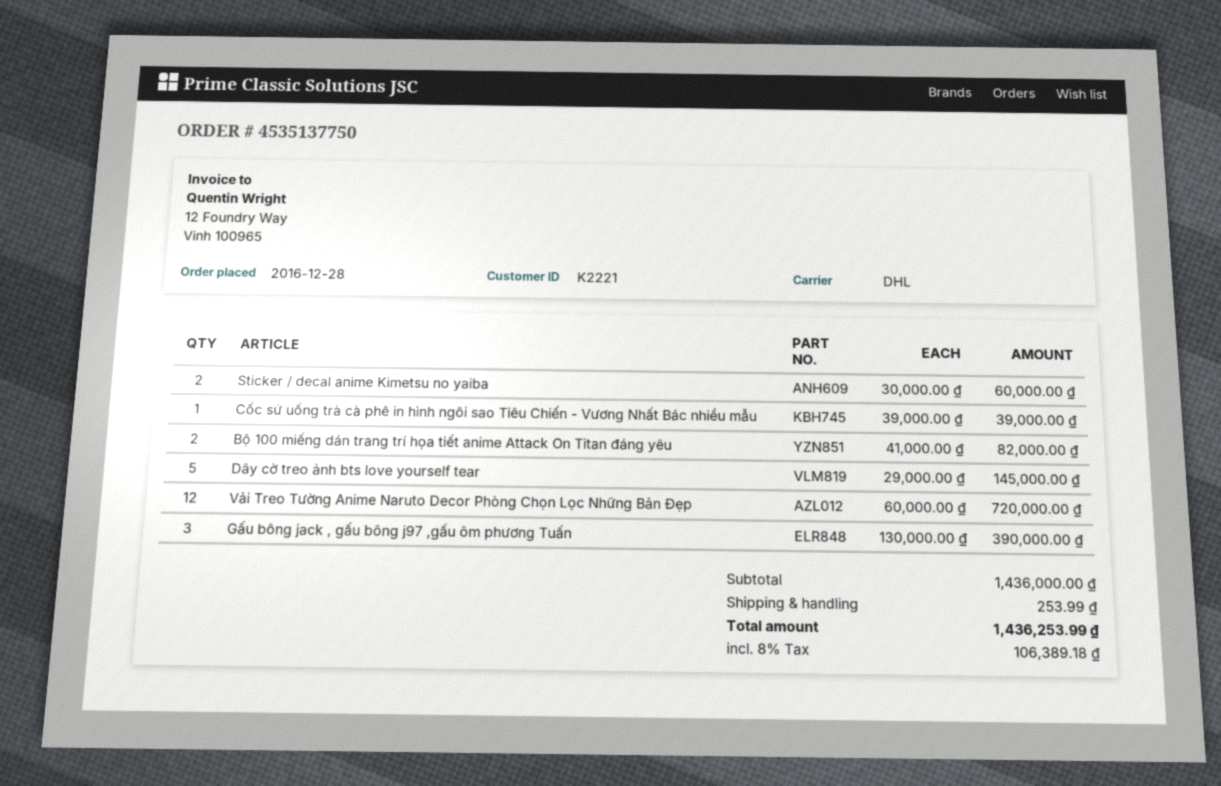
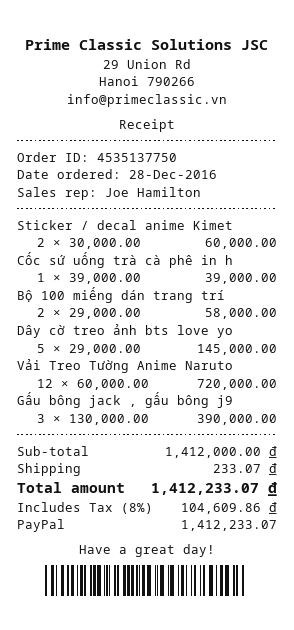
Bộ 100 miếng dán trang trí họa tiết anime Attack On Titan đáng yêu: 2 x 41000.00 = 82000.00 -> 2 x 29000.00 = 58000.00
subtotal: 1436000.00 -> 1412000.00
shipping: 253.99 -> 233.07
tax: 8% = 106389.18 -> 8% = 104609.86
total: 1436253.99 -> 1412233.07

